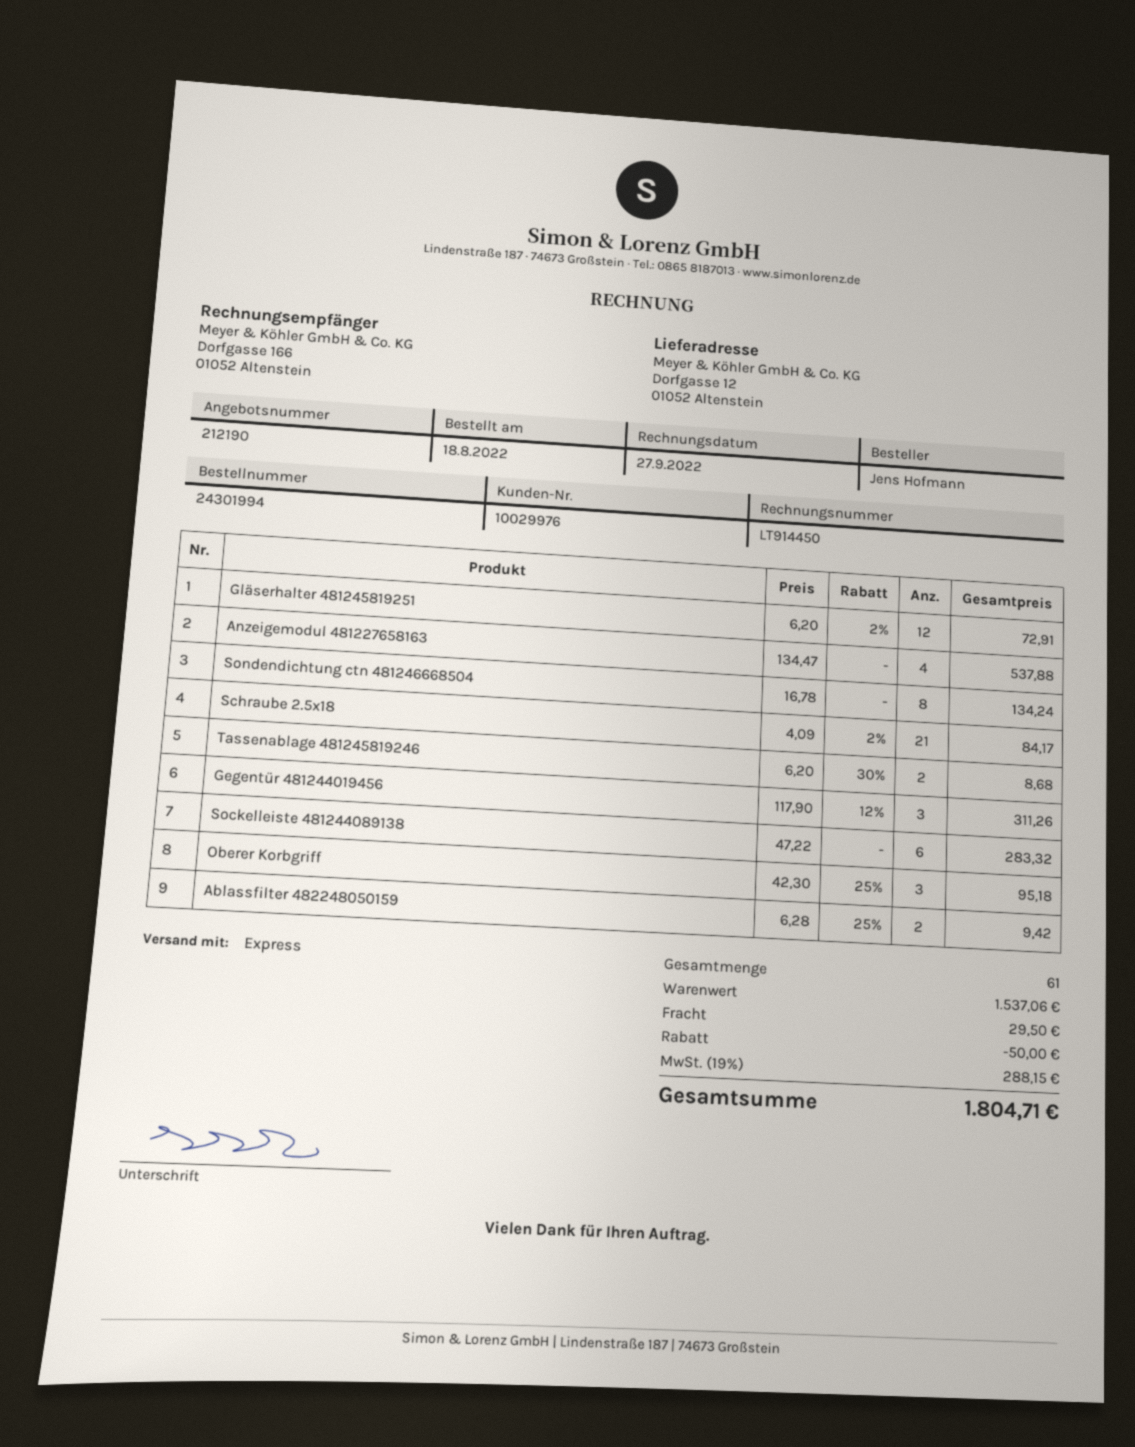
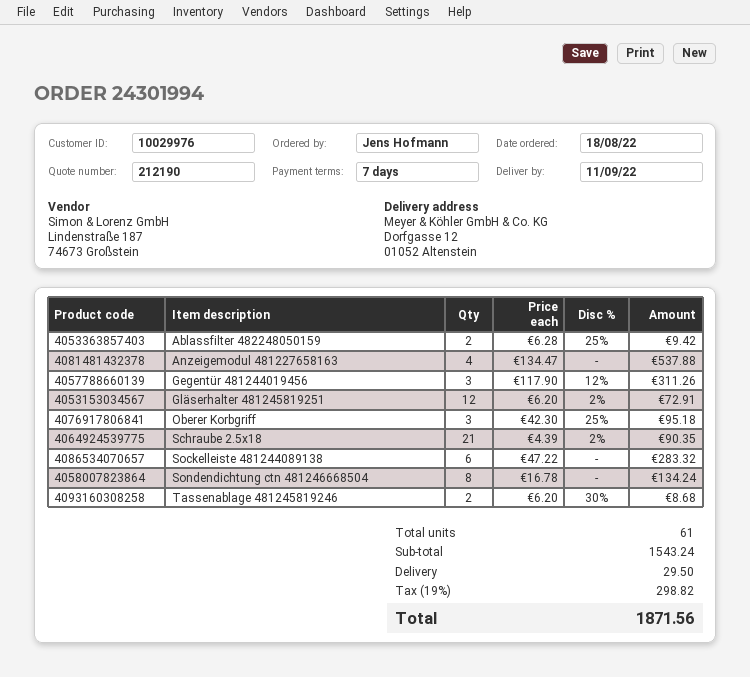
Schraube 2.5x18: 21 x 4.09 - 2% = 84.17 -> 21 x 4.39 - 2% = 90.35
subtotal: 1537.06 -> 1543.24
discount: 50.00 -> none
tax: 19% = 288.15 -> 19% = 298.82
total: 1804.71 -> 1871.56

